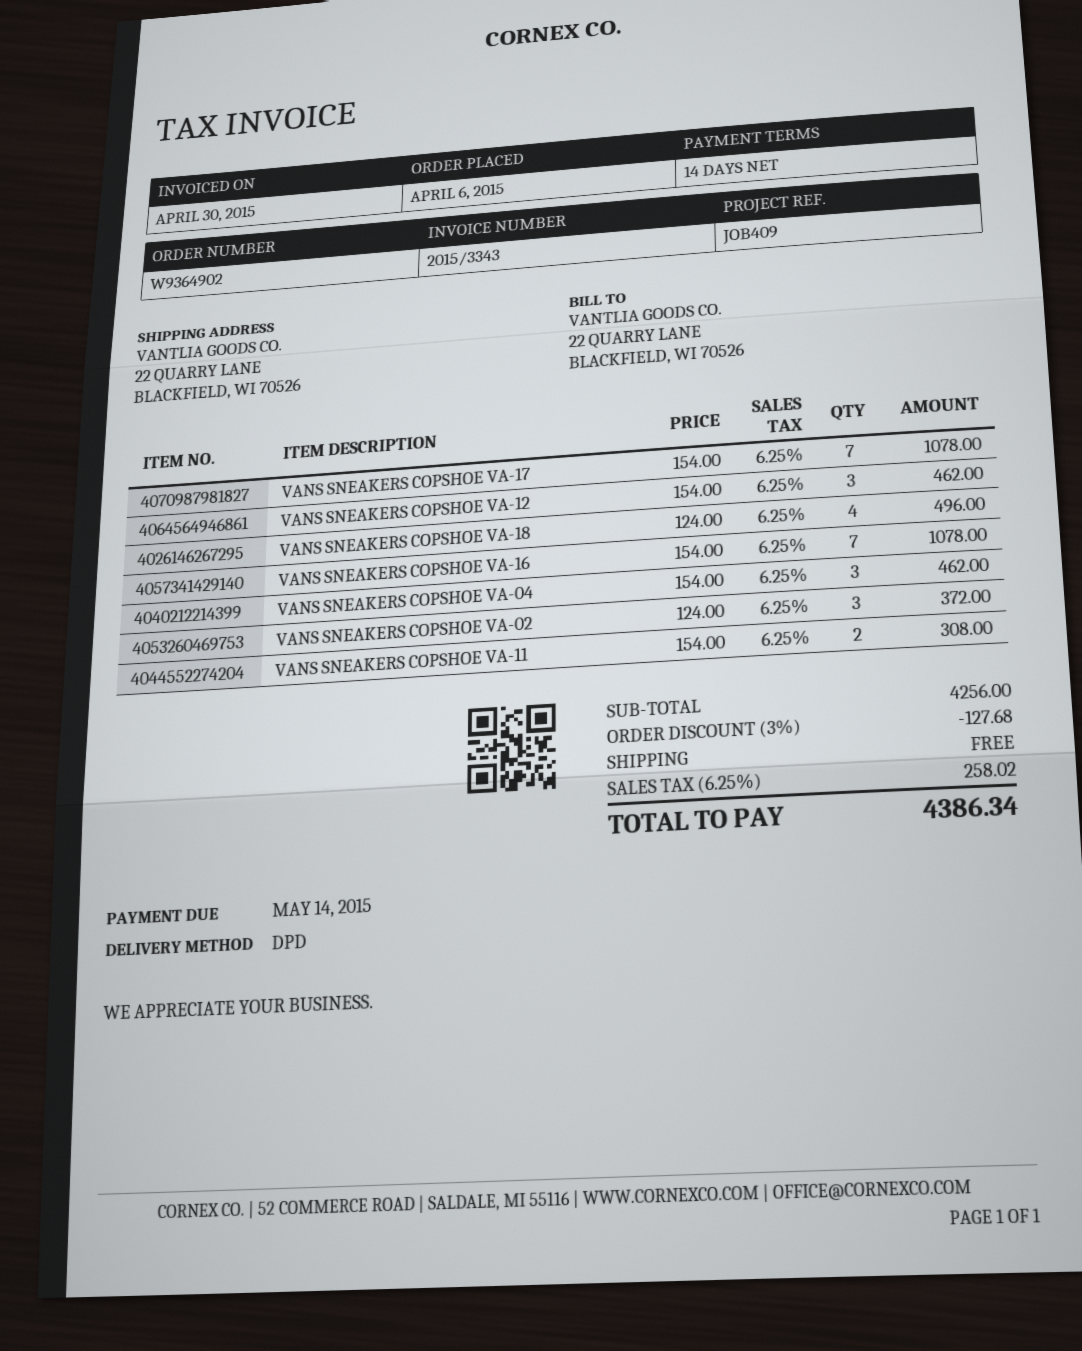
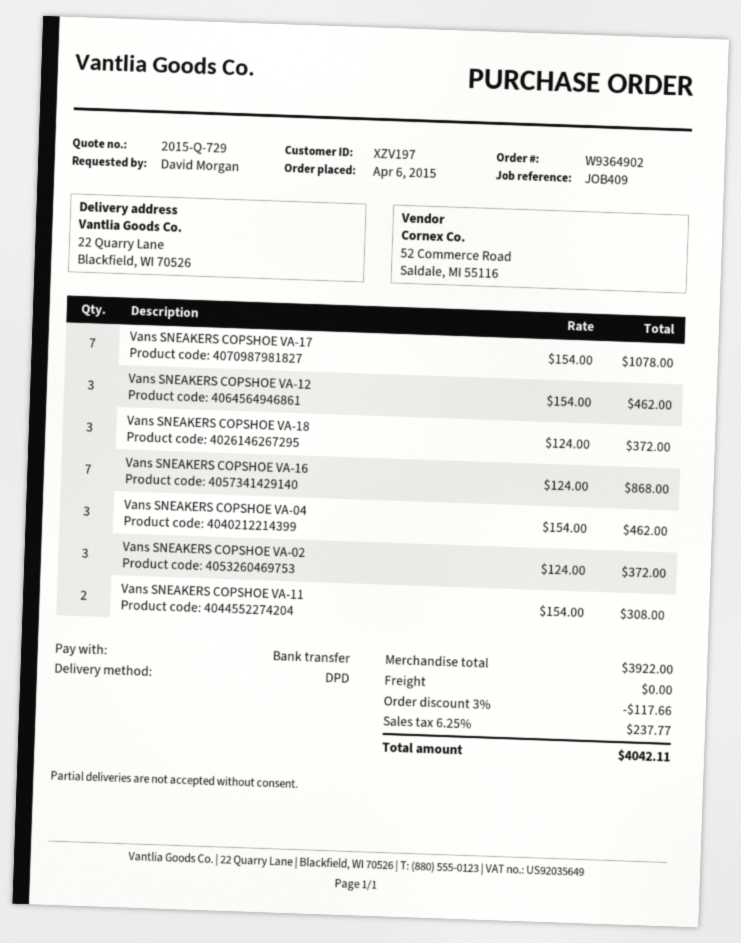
VANS SNEAKERS COPSHOE VA-18: 4 x 124.00 = 496.00 -> 3 x 124.00 = 372.00
VANS SNEAKERS COPSHOE VA-16: 7 x 154.00 = 1078.00 -> 7 x 124.00 = 868.00
subtotal: 4256.00 -> 3922.00
discount: 3% = 127.68 -> 3% = 117.66
tax: 6.25% = 258.02 -> 6.25% = 237.77
total: 4386.34 -> 4042.11

